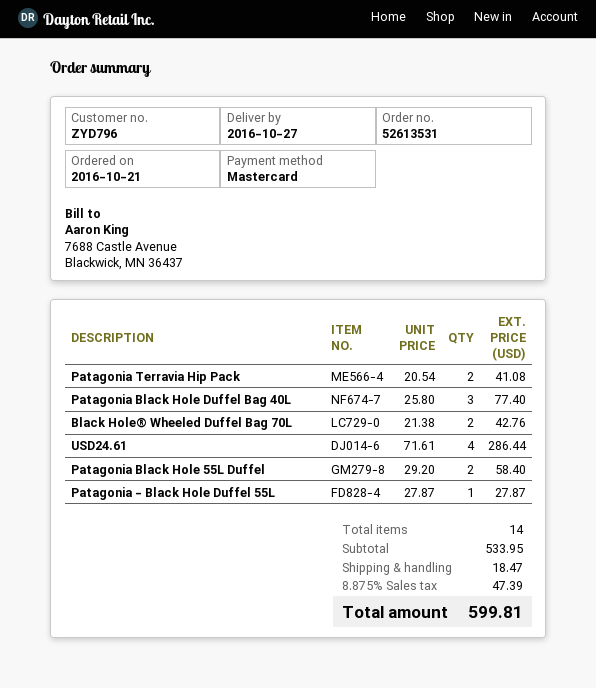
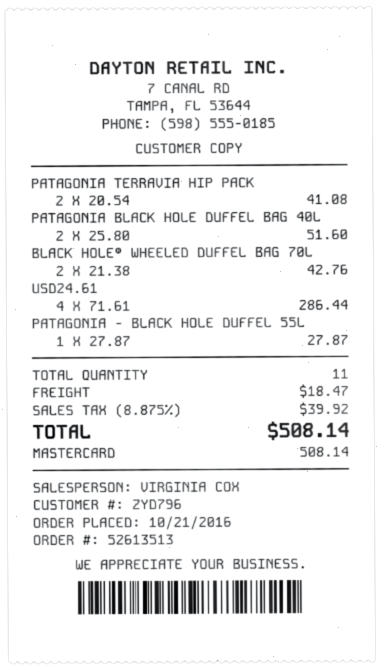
order number: 52613531 -> 52613513
Patagonia Black Hole Duffel Bag 40L: 3 x 25.80 = 77.40 -> 2 x 25.80 = 51.60
Patagonia Black Hole 55L Duffel: 2 x 29.20 = 58.40 -> none
total quantity: 14 -> 11
tax: 8.875% = 47.39 -> 8.875% = 39.92
total: 599.81 -> 508.14

